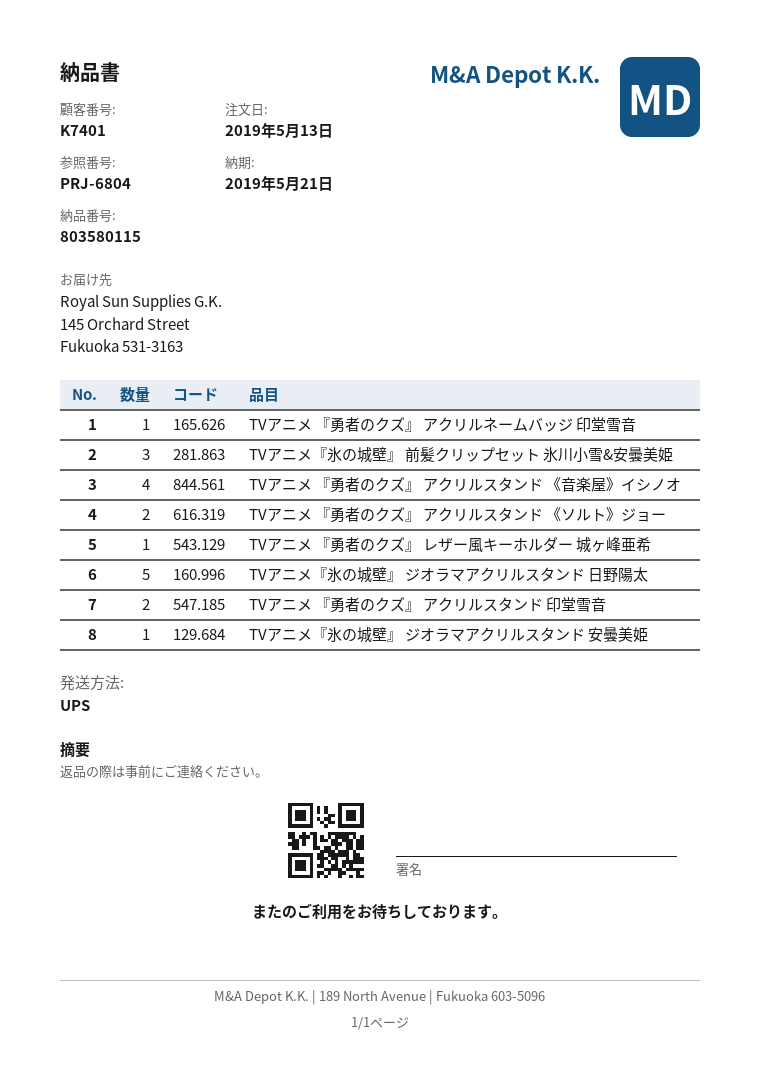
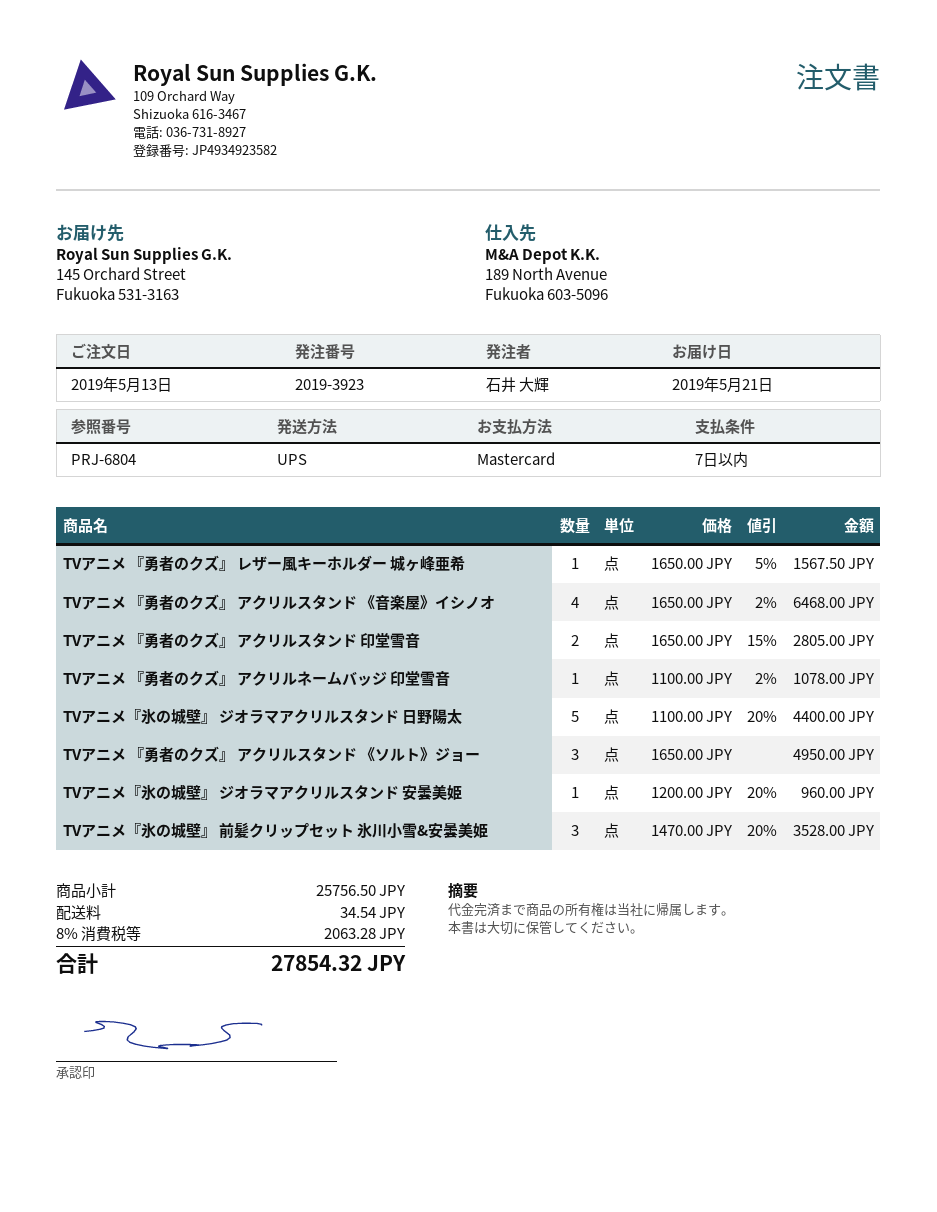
TVアニメ 『勇者のクズ』 アクリルスタンド 《ソルト》ジョー: 2 -> 3

